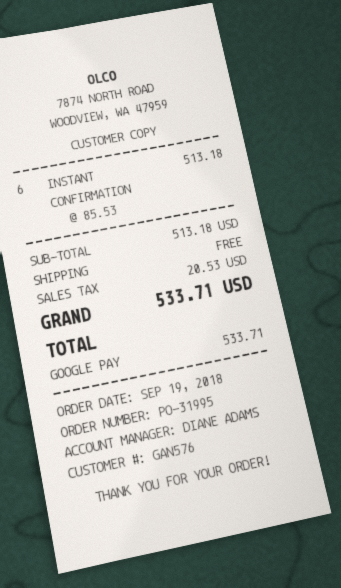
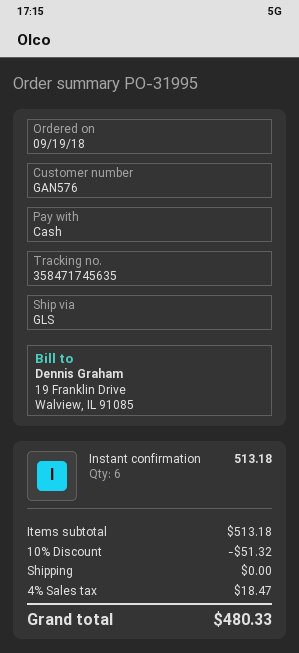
payment method: Google Pay -> cash
discount: none -> 10% = 51.32
tax: 20.53 -> 18.47
total: 533.71 -> 480.33

